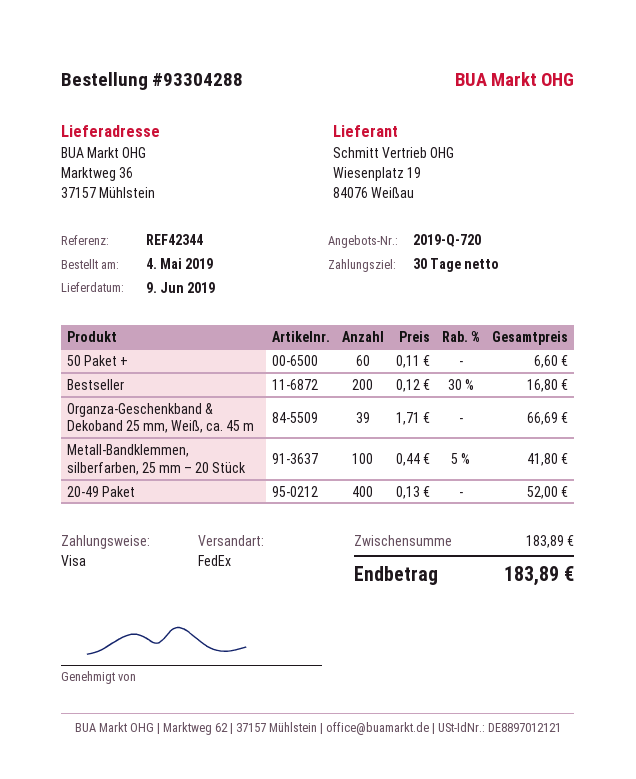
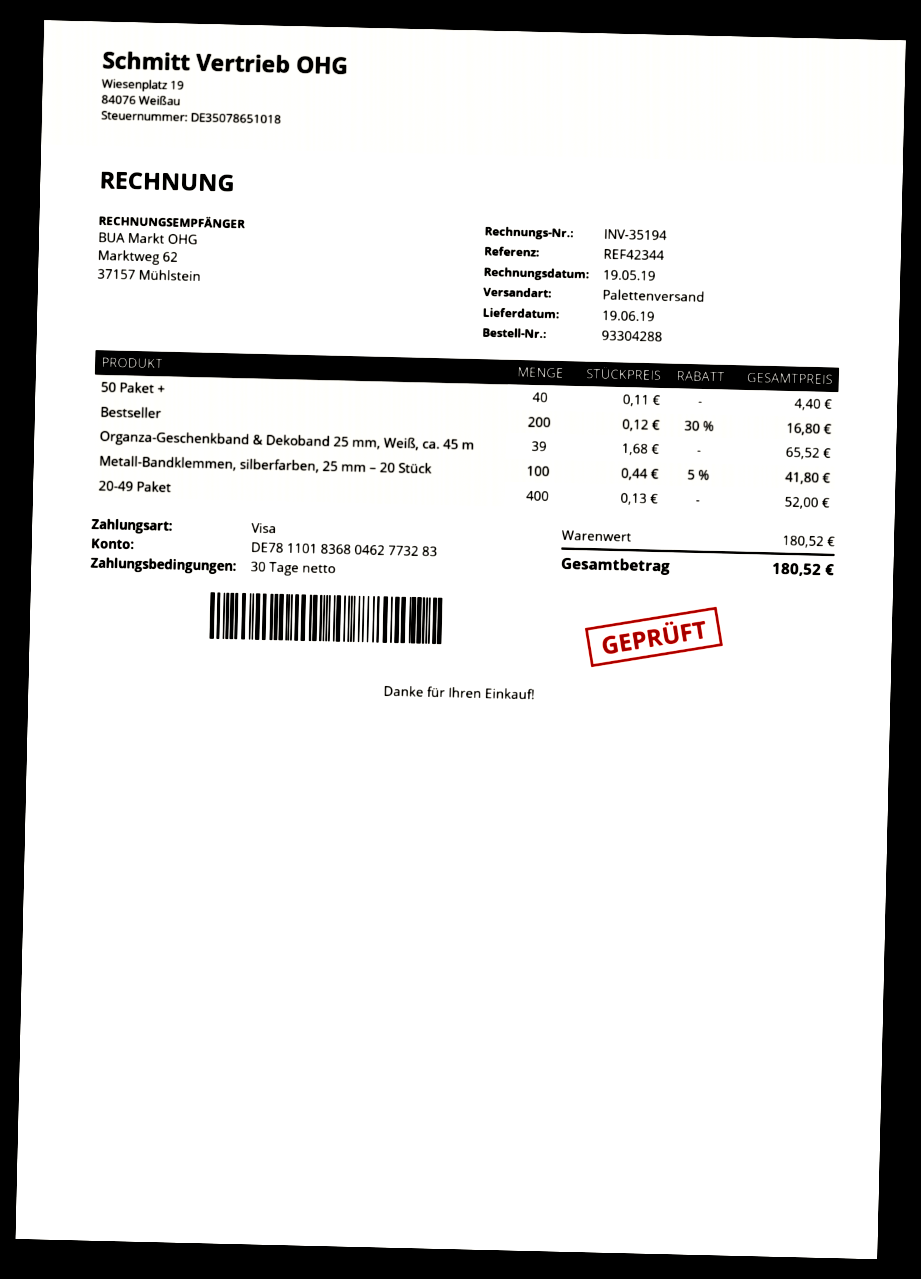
delivery date: 2019-06-09 -> 2019-06-19
shipping method: FedEx -> pallet freight
50 Paket +: 60 x 0.11 = 6.60 -> 40 x 0.11 = 4.40
Organza-Geschenkband & Dekoband 25 mm, Weiß, ca. 45 m: 39 x 1.71 = 66.69 -> 39 x 1.68 = 65.52
subtotal: 183.89 -> 180.52
total: 183.89 -> 180.52

